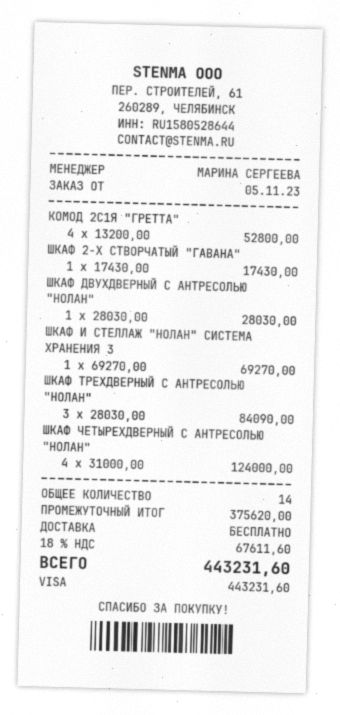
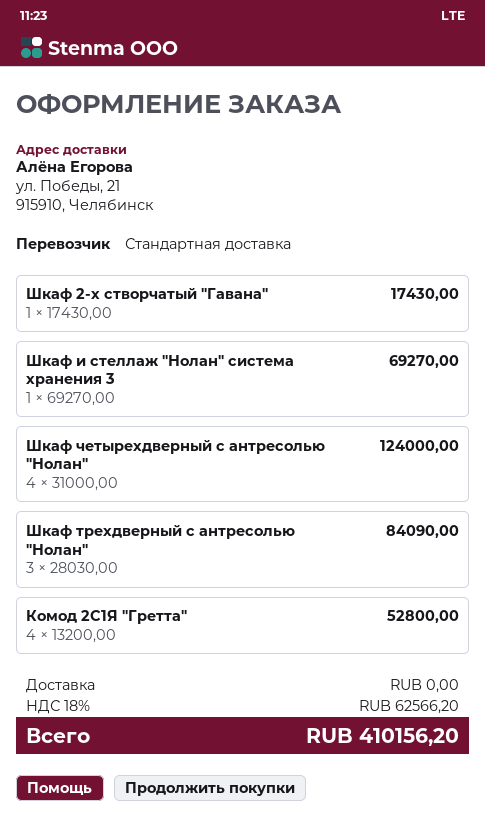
ШКАФ ДВУХДВЕРНЫЙ С АНТРЕСОЛЬЮ "НОЛАН": 1 x 28030.00 = 28030.00 -> none
tax: 18% = 67611.60 -> 18% = 62566.20
total: 443231.60 -> 410156.20

